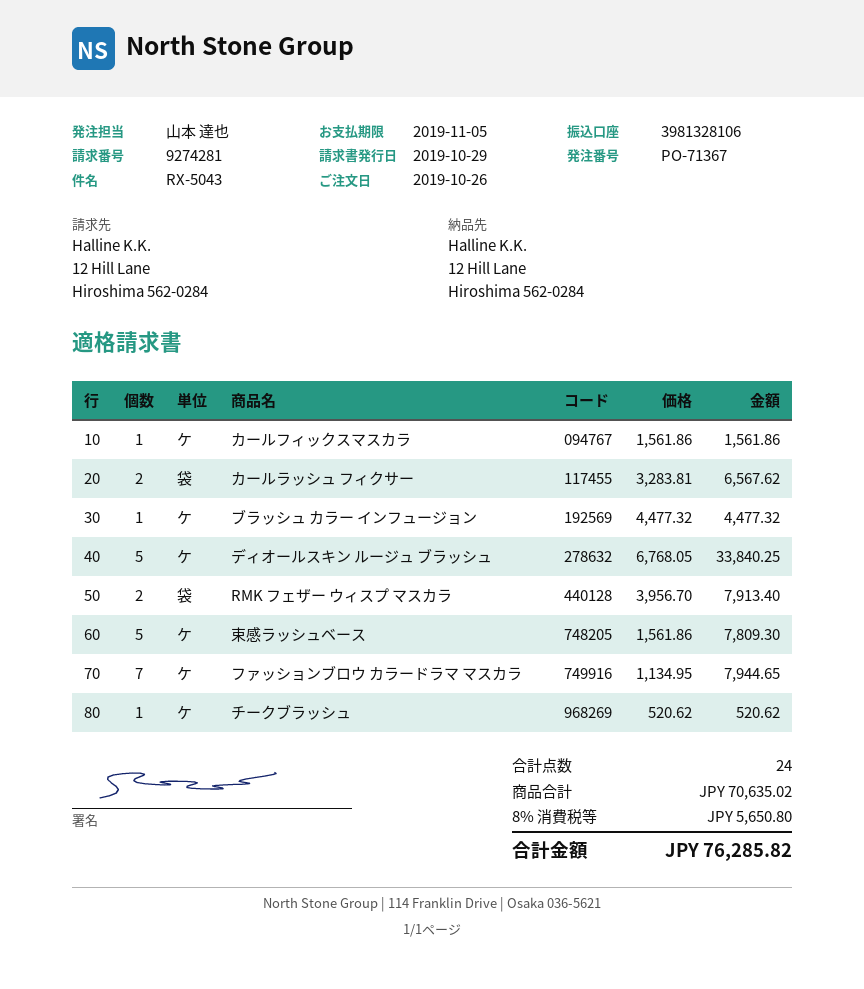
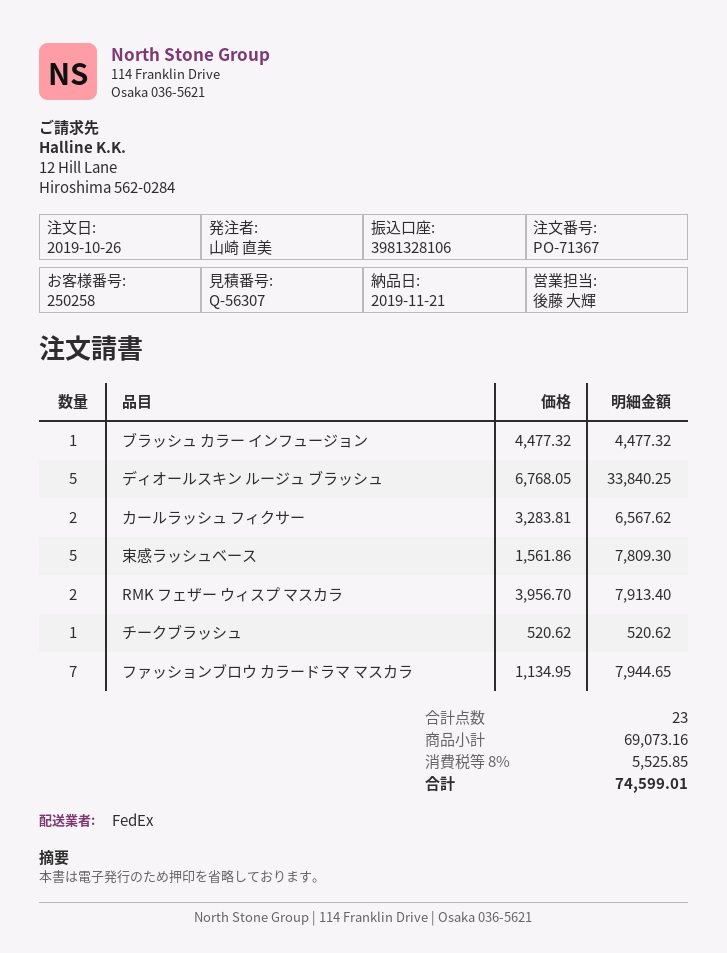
ordered by: 山本 達也 -> 山崎 直美
カールフィックスマスカラ: 1 x 1561.86 = 1561.86 -> none
total quantity: 24 -> 23
subtotal: 70635.02 -> 69073.16
tax: 8% = 5650.80 -> 8% = 5525.85
total: 76285.82 -> 74599.01

